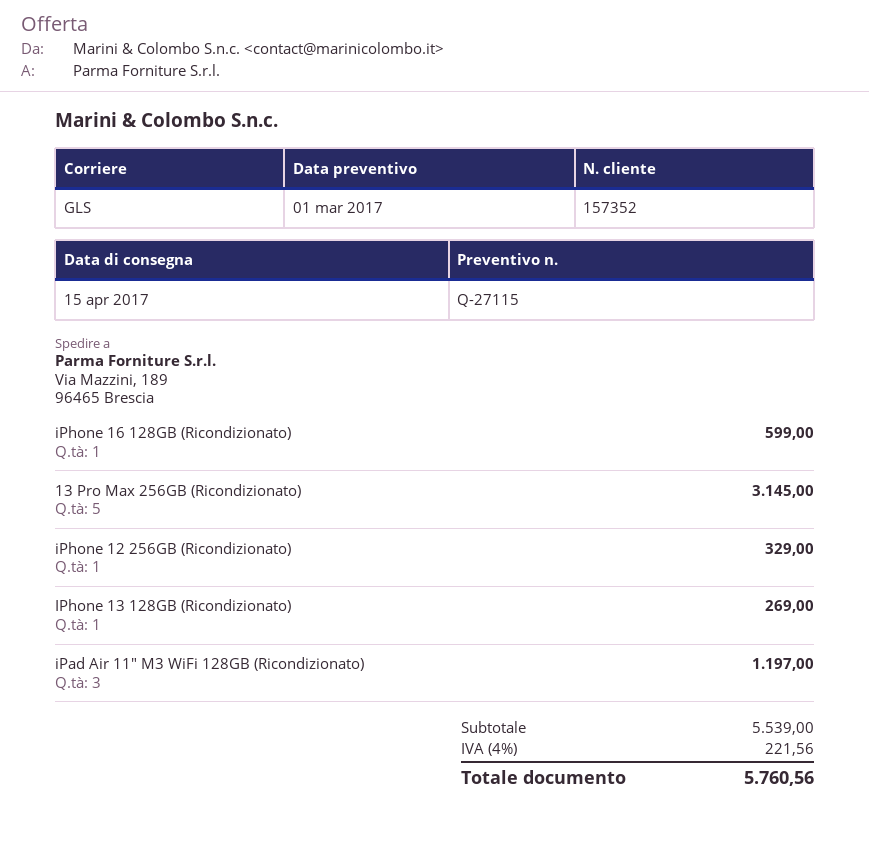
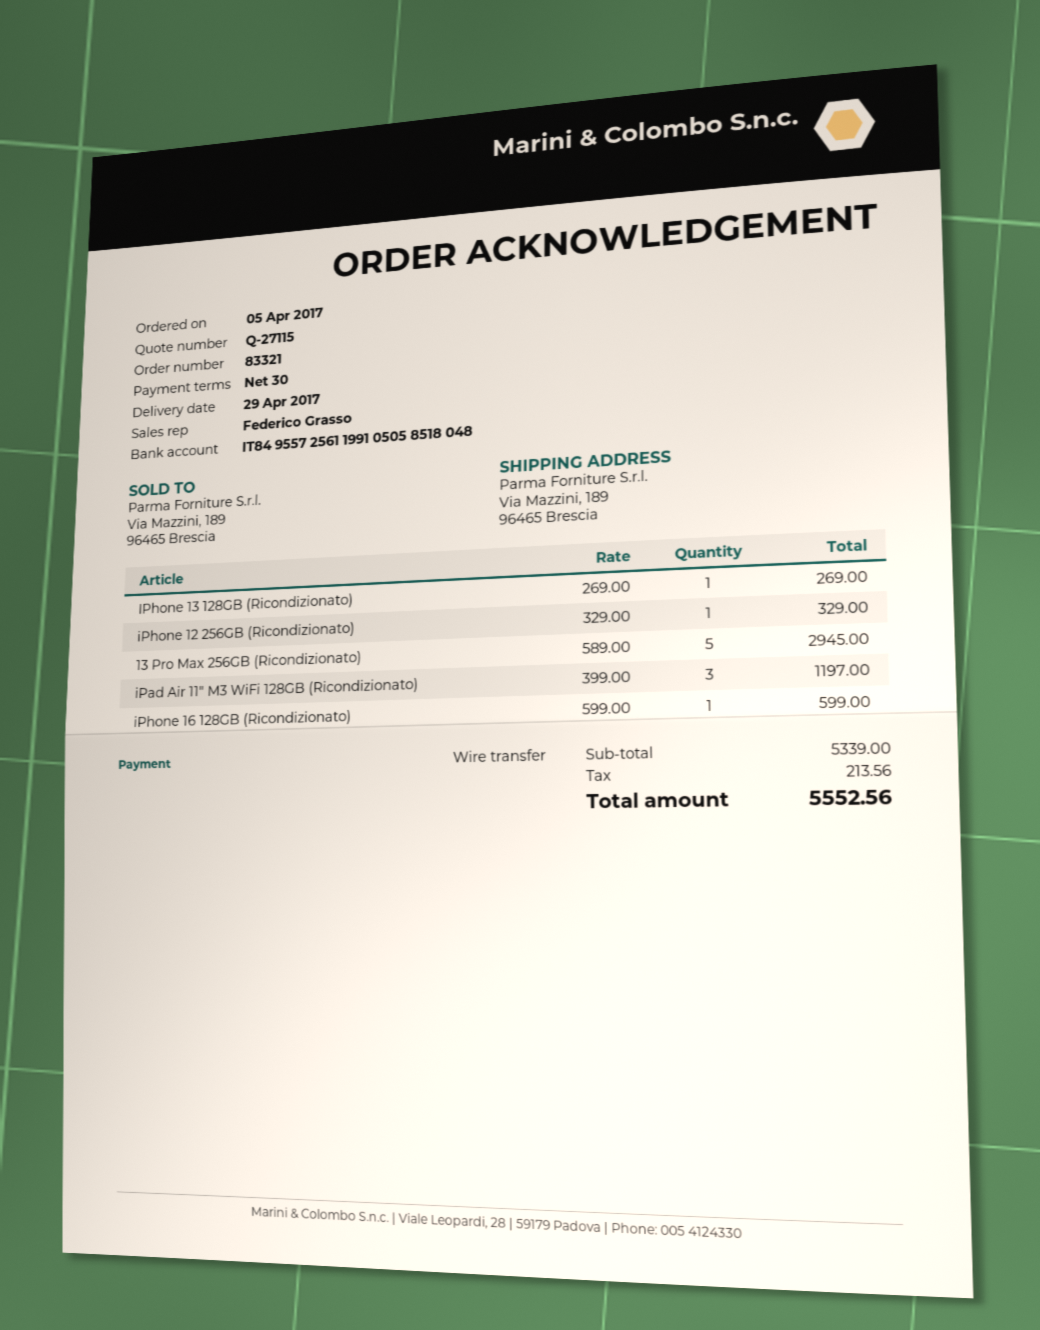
delivery date: 2017-04-15 -> 2017-04-29
13 Pro Max 256GB (Ricondizionato): 5 for 3145.00 -> 5 for 2945.00
subtotal: 5539.00 -> 5339.00
tax: 221.56 -> 213.56
total: 5760.56 -> 5552.56

